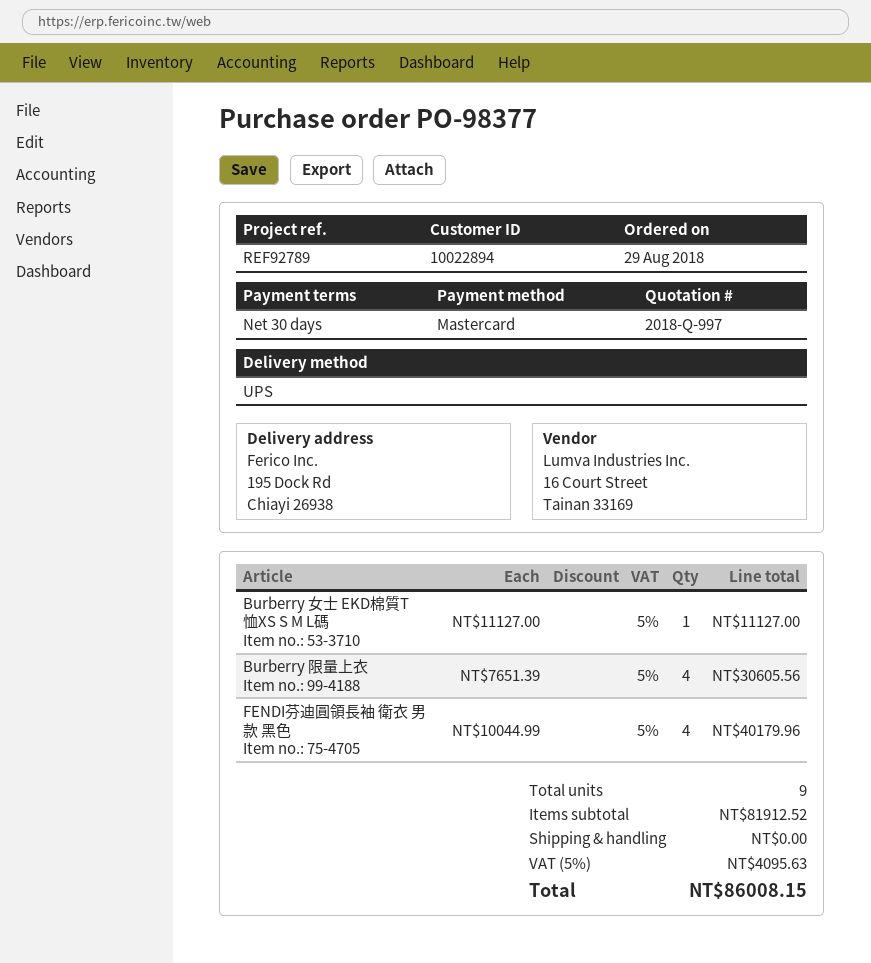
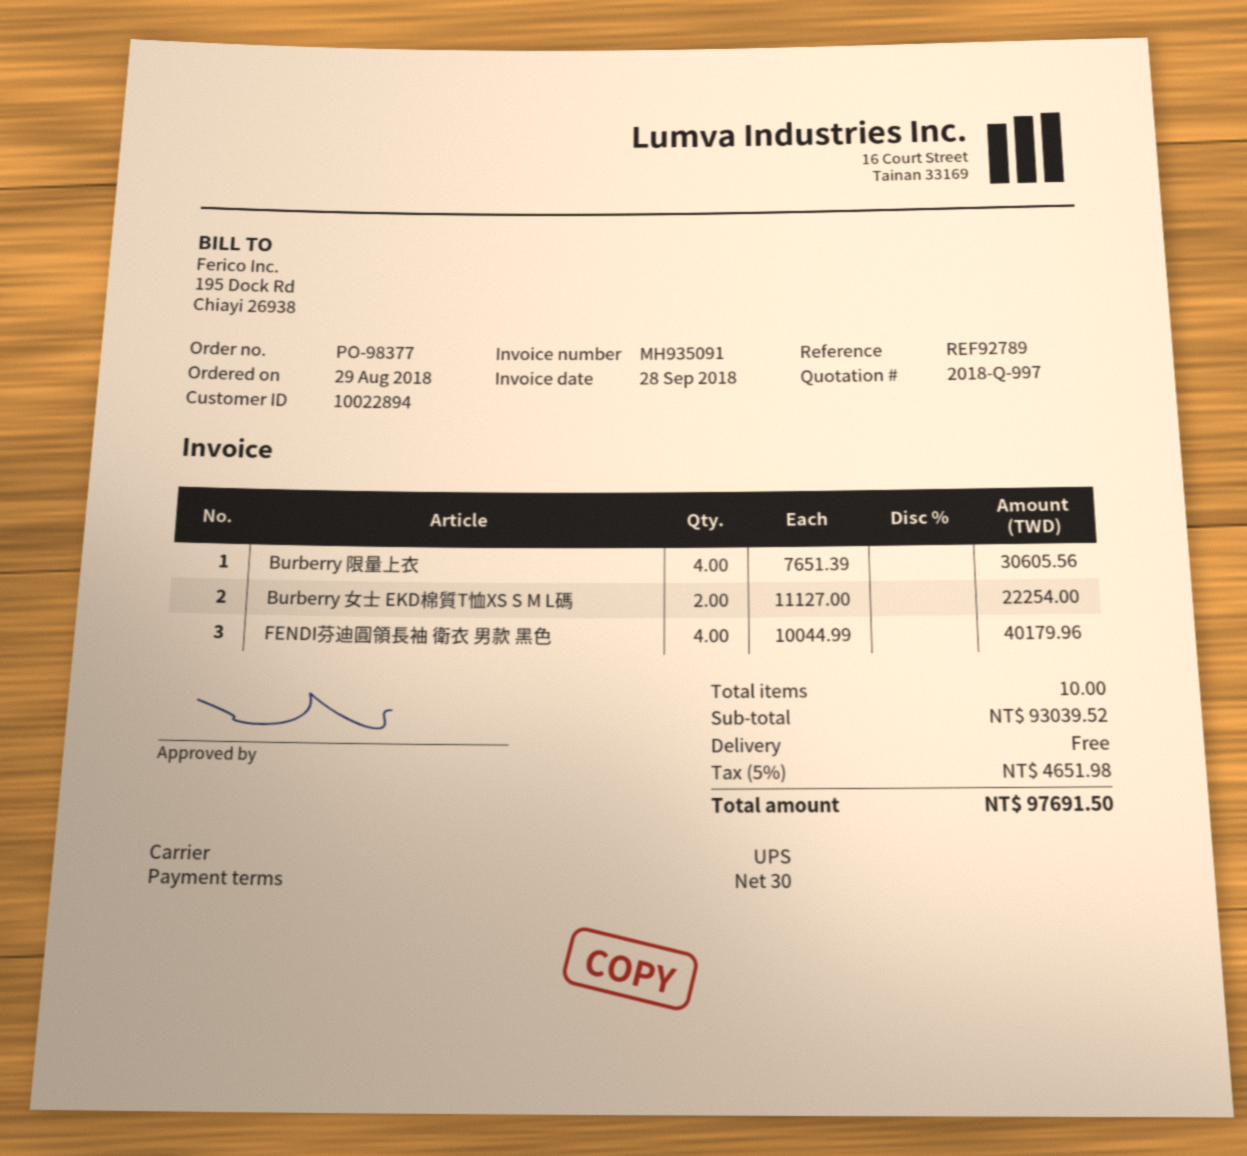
Burberry 女士 EKD棉質T恤XS S M L碼: 1 x 11127.00 = 11127.00 -> 2 x 11127.00 = 22254.00
total quantity: 9 -> 10
subtotal: 81912.52 -> 93039.52
tax: 5% = 4095.63 -> 5% = 4651.98
total: 86008.15 -> 97691.50

